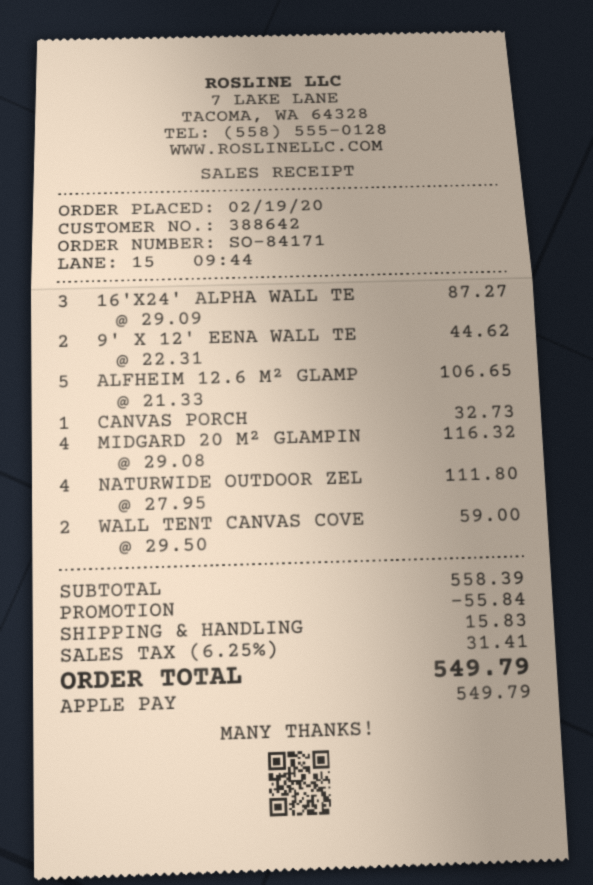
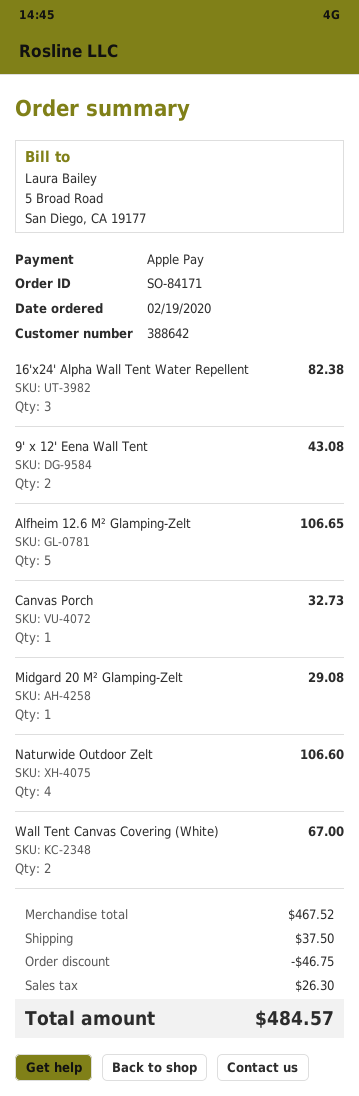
16'X24' ALPHA WALL TE: 3 for 87.27 -> 3 for 82.38
9' X 12' EENA WALL TE: 2 for 44.62 -> 2 for 43.08
MIDGARD 20 M² GLAMPIN: 4 for 116.32 -> 1 for 29.08
NATURWIDE OUTDOOR ZEL: 4 for 111.80 -> 4 for 106.60
WALL TENT CANVAS COVE: 2 for 59.00 -> 2 for 67.00
subtotal: 558.39 -> 467.52
discount: 55.84 -> 46.75
shipping: 15.83 -> 37.50
tax: 31.41 -> 26.30
total: 549.79 -> 484.57

